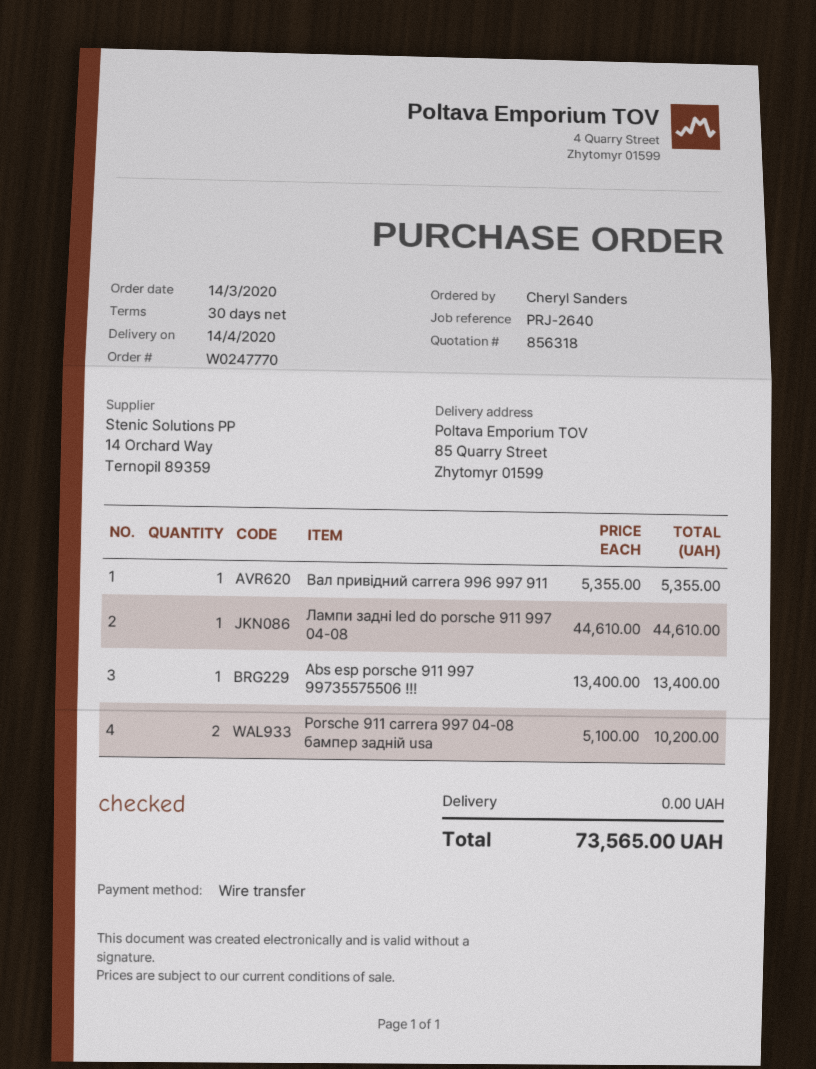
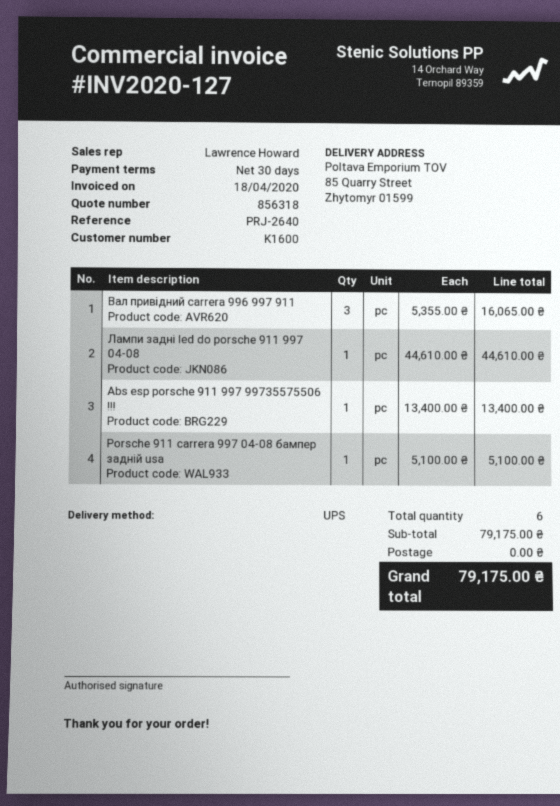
Вал привідний carrera 996 997 911: 1 x 5355.00 = 5355.00 -> 3 x 5355.00 = 16065.00
Porsche 911 carrera 997 04-08 бампер задній usa: 2 x 5100.00 = 10200.00 -> 1 x 5100.00 = 5100.00
total: 73565.00 -> 79175.00

